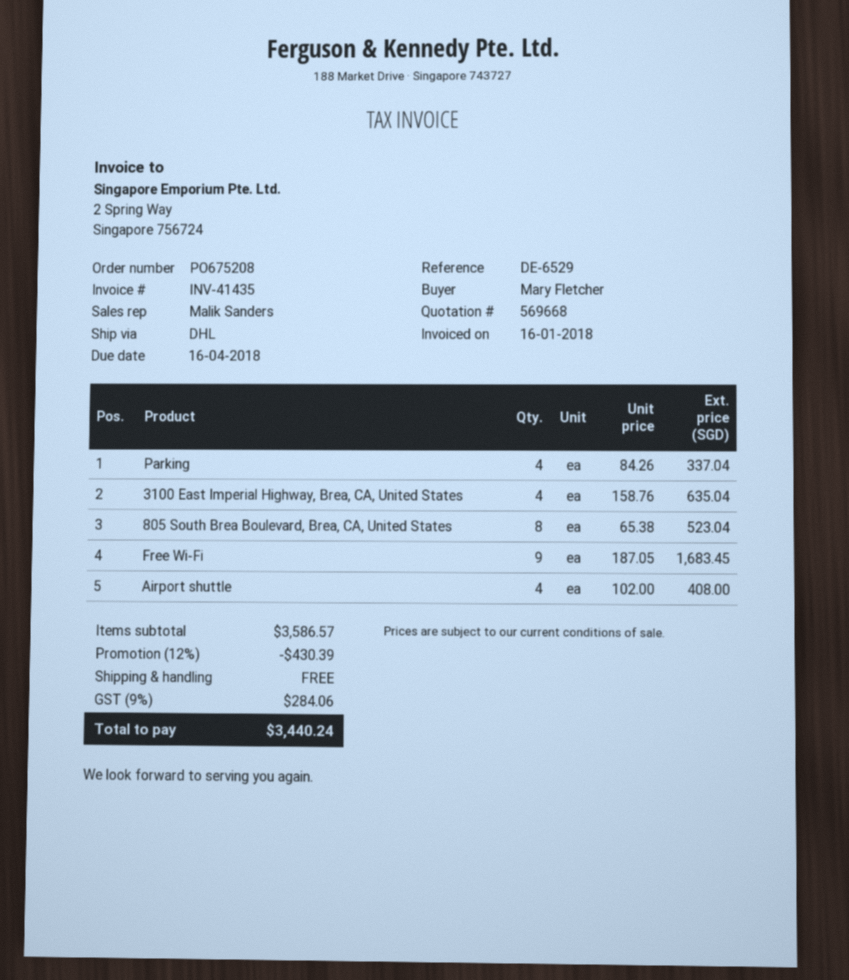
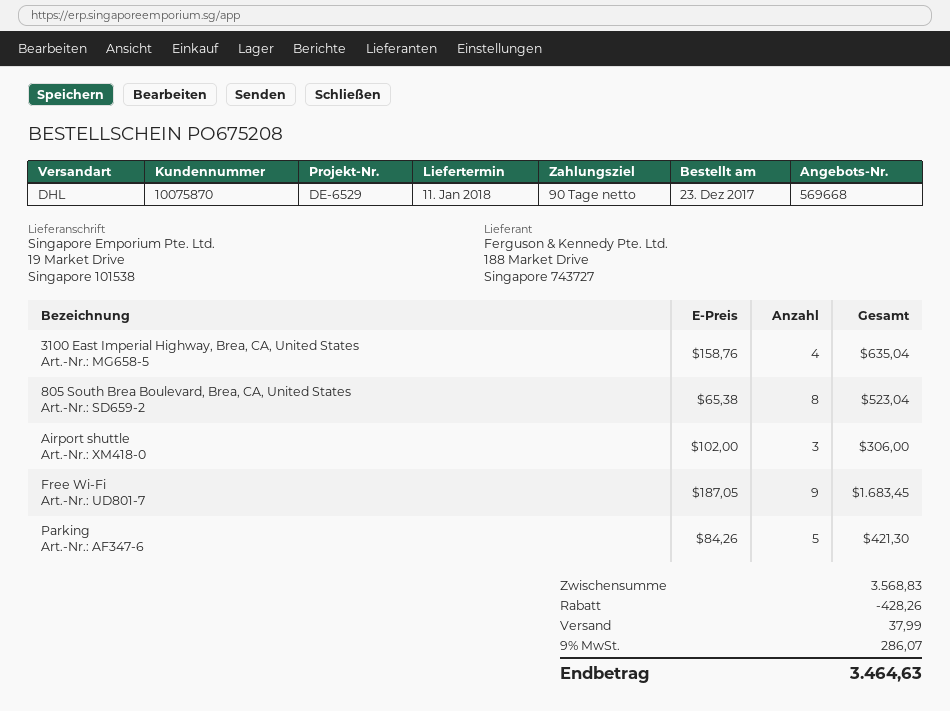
Parking: 4 x 84.26 = 337.04 -> 5 x 84.26 = 421.30
Airport shuttle: 4 x 102.00 = 408.00 -> 3 x 102.00 = 306.00
subtotal: 3586.57 -> 3568.83
discount: 430.39 -> 428.26
shipping: 0.00 -> 37.99
tax: 9% = 284.06 -> 9% = 286.07
total: 3440.24 -> 3464.63

